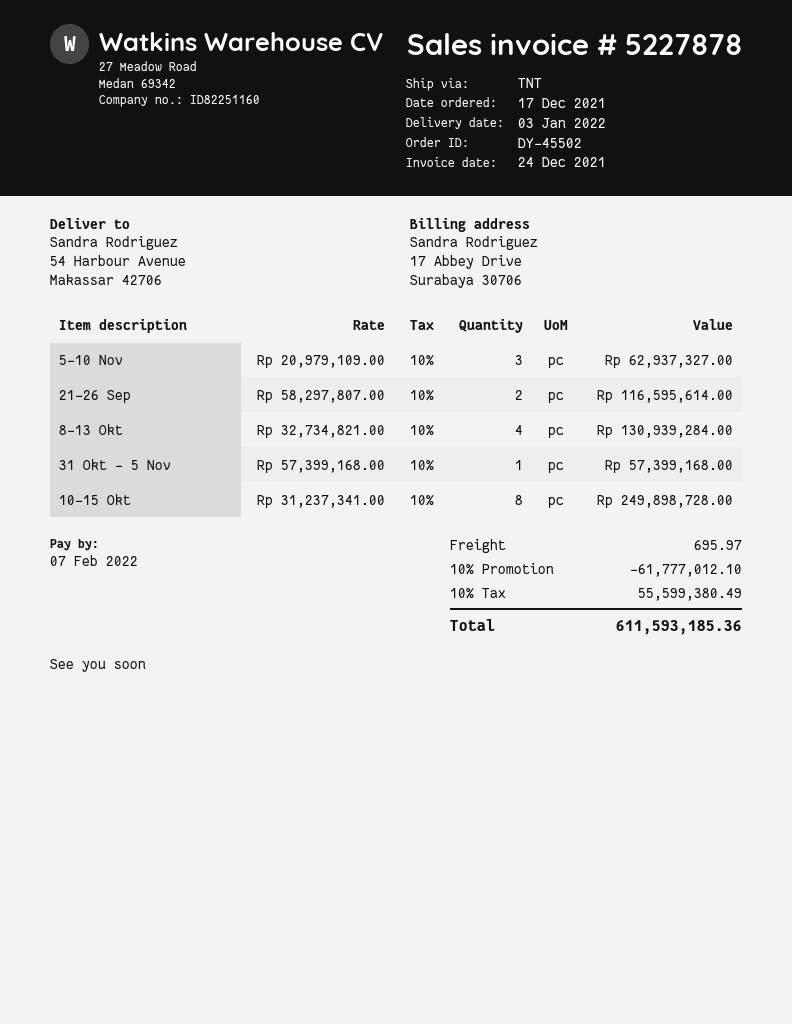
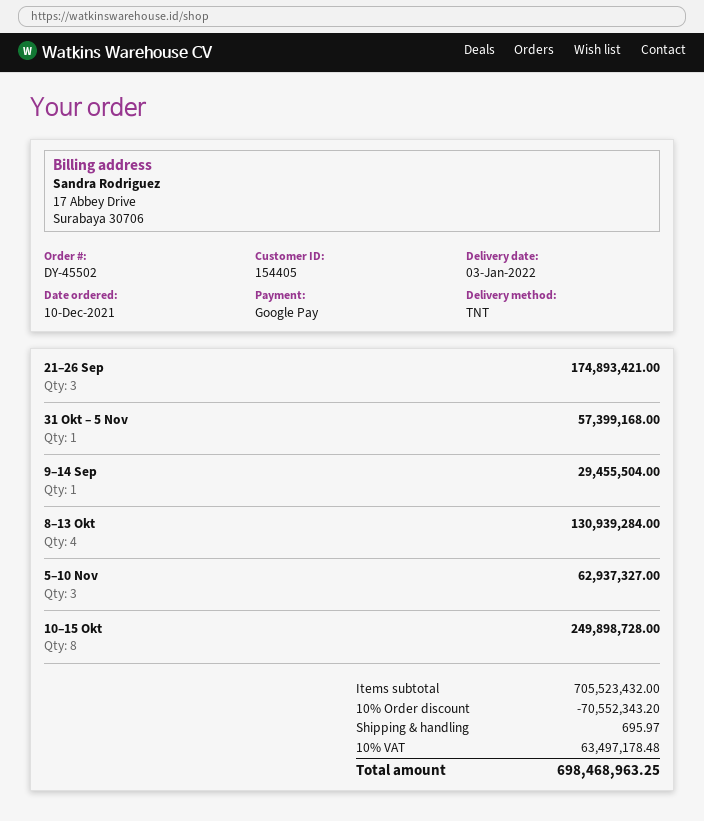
order date: 2021-12-17 -> 2021-12-10
21–26 Sep: 2 for 116595614.00 -> 3 for 174893421.00
9–14 Sep: none -> 1 for 29455504.00
discount: 10% = 61777012.10 -> 10% = 70552343.20
tax: 10% = 55599380.49 -> 10% = 63497178.48
total: 611593185.36 -> 698468963.25

